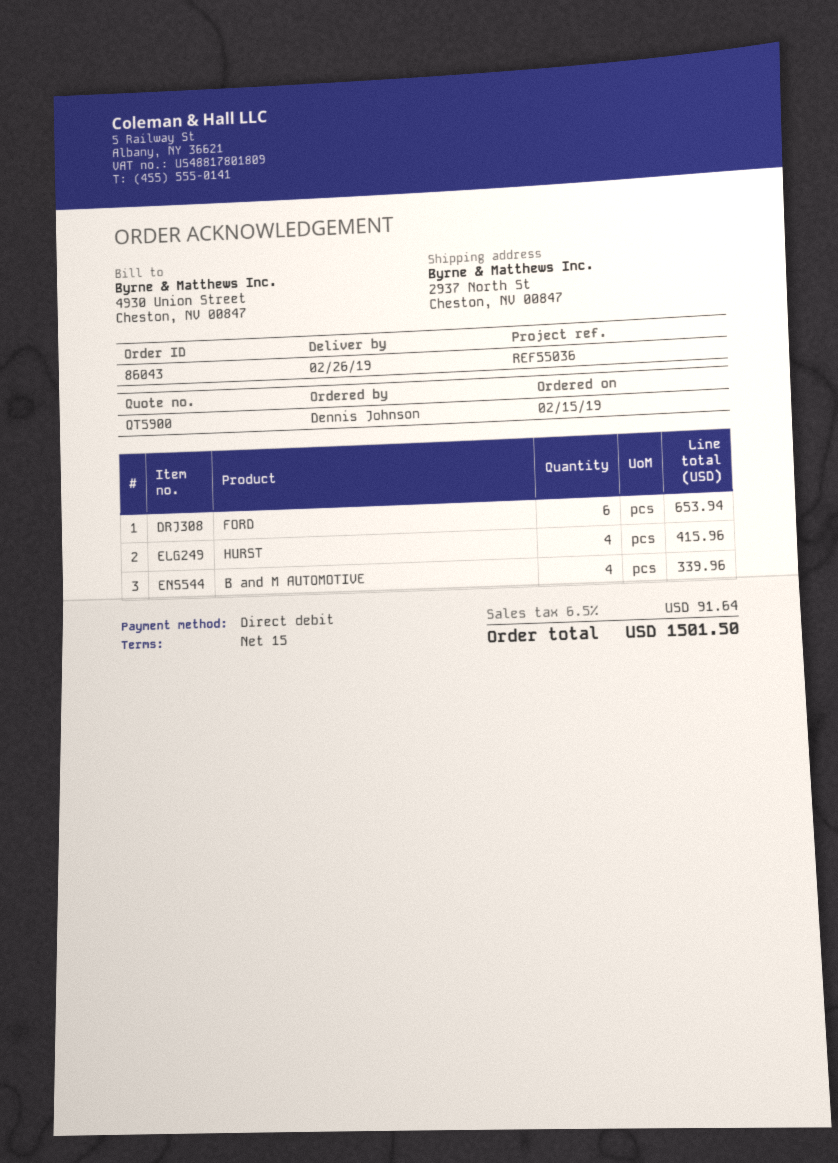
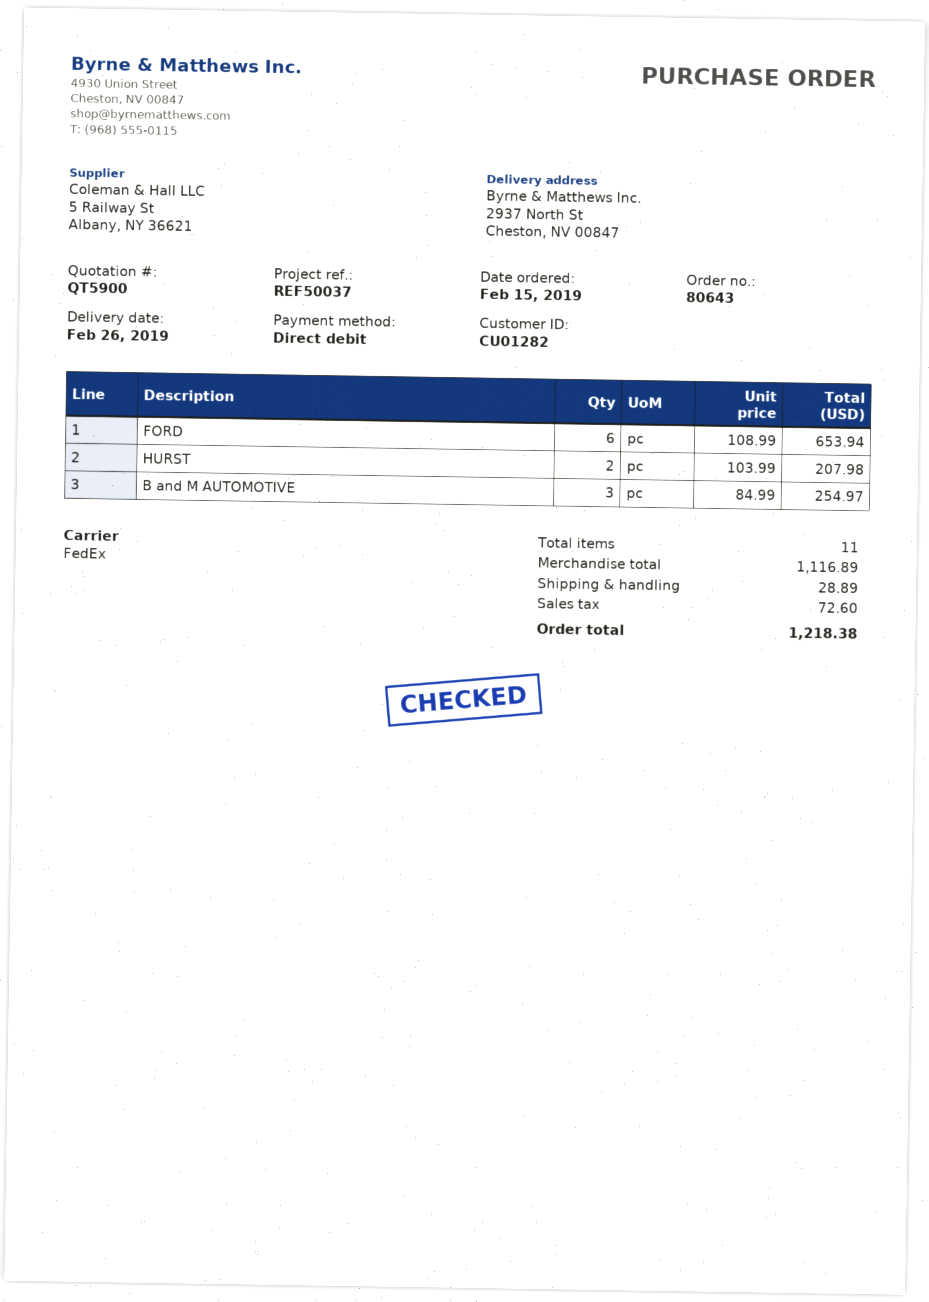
order number: 86043 -> 80643
reference: REF55036 -> REF50037
HURST: 4 for 415.96 -> 2 for 207.98
B and M AUTOMOTIVE: 4 for 339.96 -> 3 for 254.97
shipping: none -> 28.89
tax: 91.64 -> 72.60
total: 1501.50 -> 1218.38

